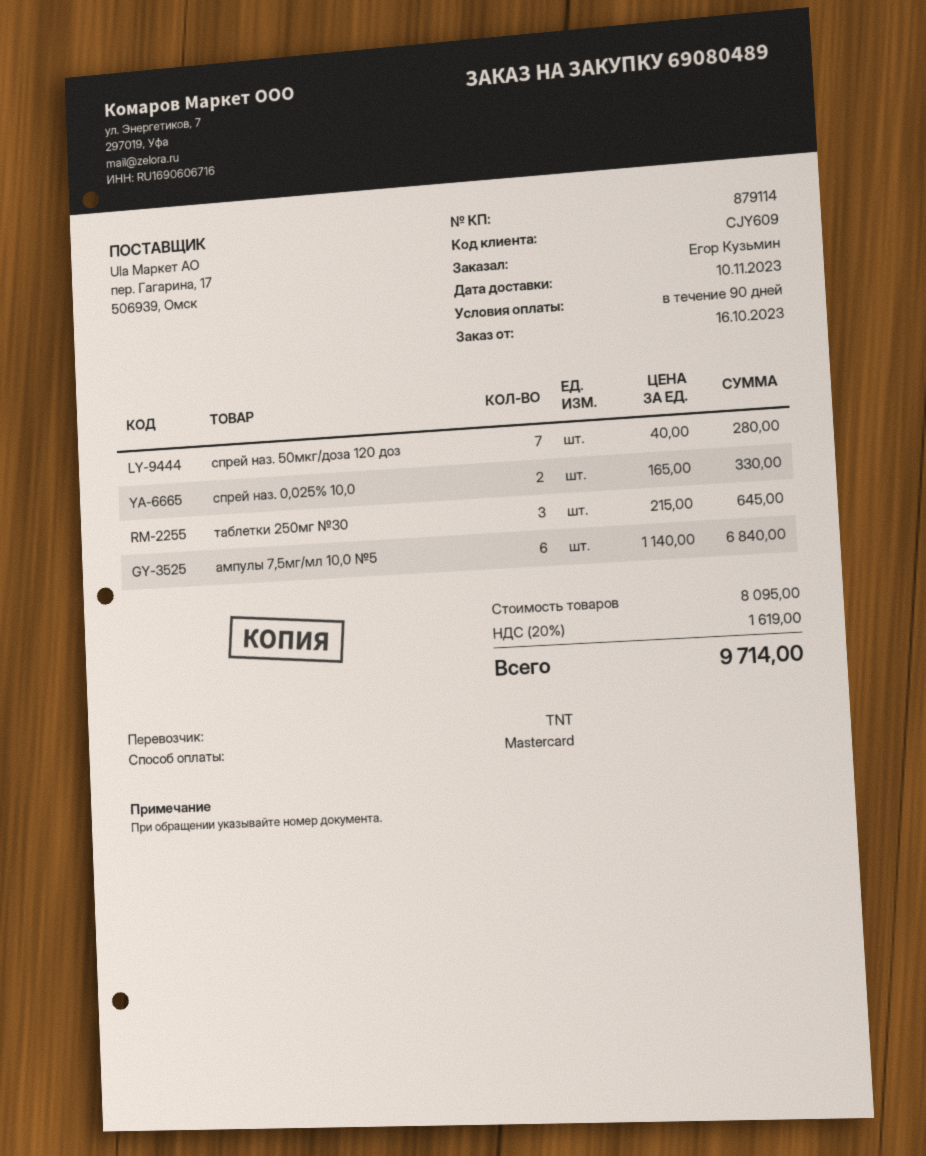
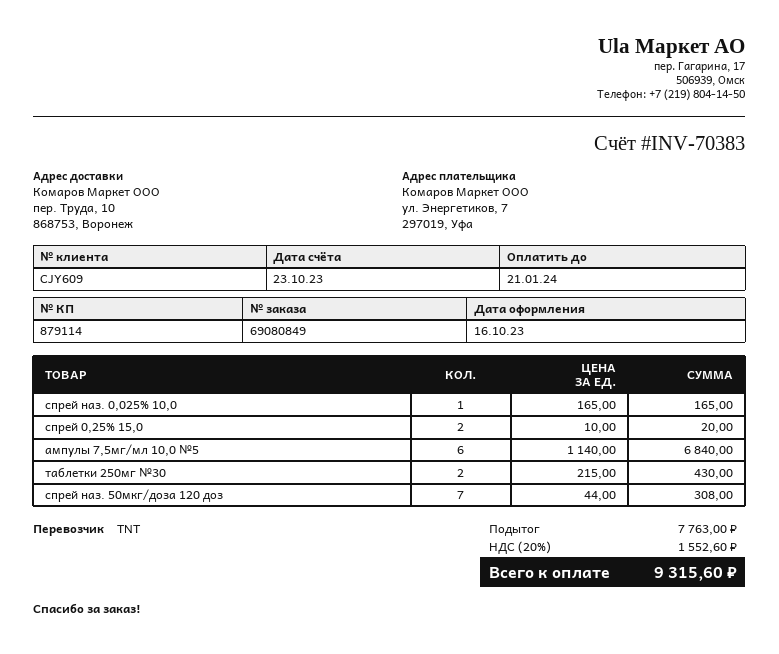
order number: 69080489 -> 69080849
спрей наз. 50мкг/доза 120 доз: 7 x 40.00 = 280.00 -> 7 x 44.00 = 308.00
спрей наз. 0,025% 10,0: 2 x 165.00 = 330.00 -> 1 x 165.00 = 165.00
таблетки 250мг №30: 3 x 215.00 = 645.00 -> 2 x 215.00 = 430.00
спрей 0,25% 15,0: none -> 2 x 10.00 = 20.00
subtotal: 8095.00 -> 7763.00
tax: 20% = 1619.00 -> 20% = 1552.60
total: 9714.00 -> 9315.60

